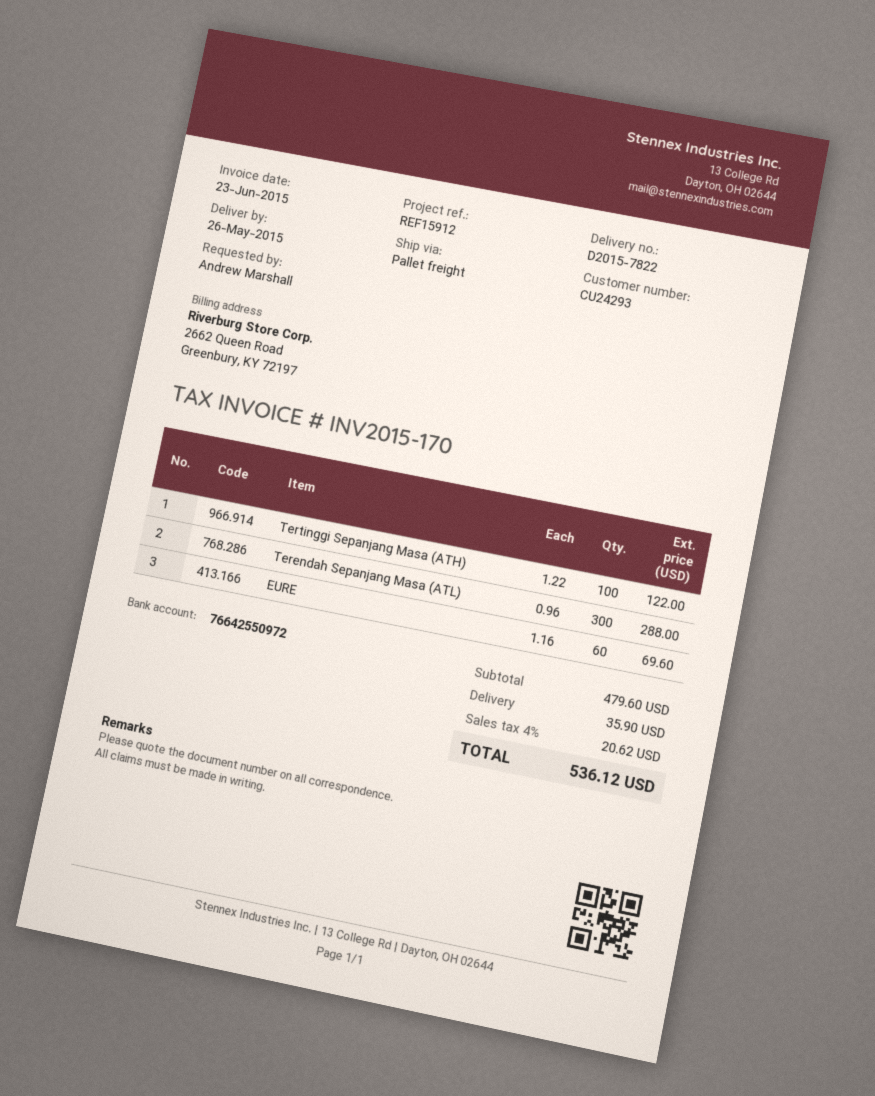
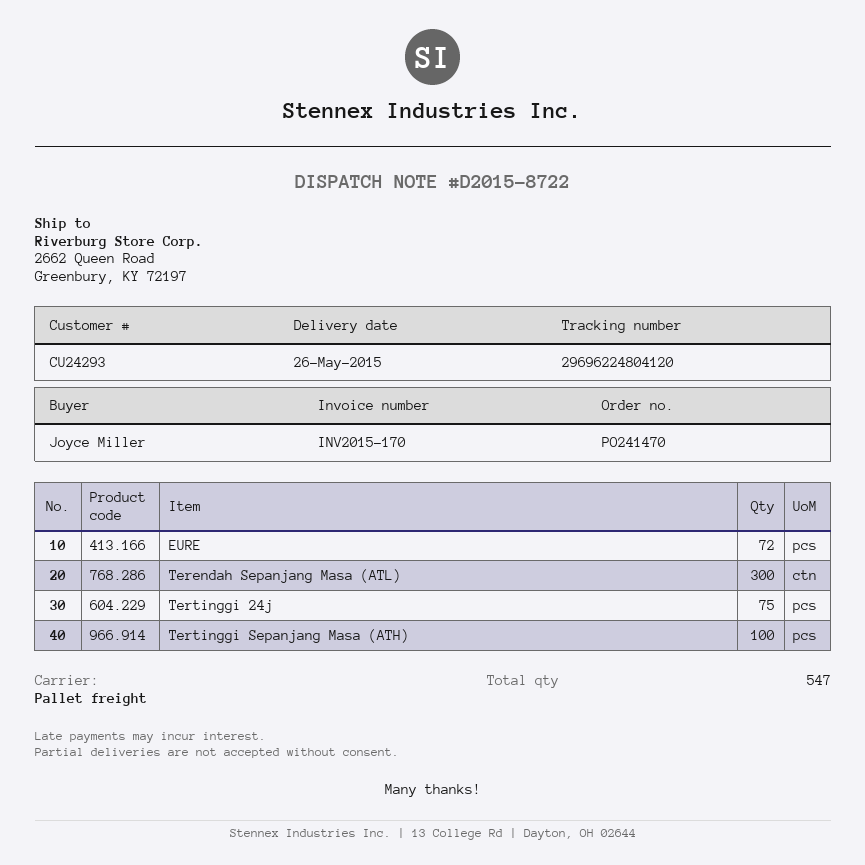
delivery note number: D2015-7822 -> D2015-8722
ordered by: Andrew Marshall -> Joyce Miller
EURE: 60 -> 72
Tertinggi 24j: none -> 75

